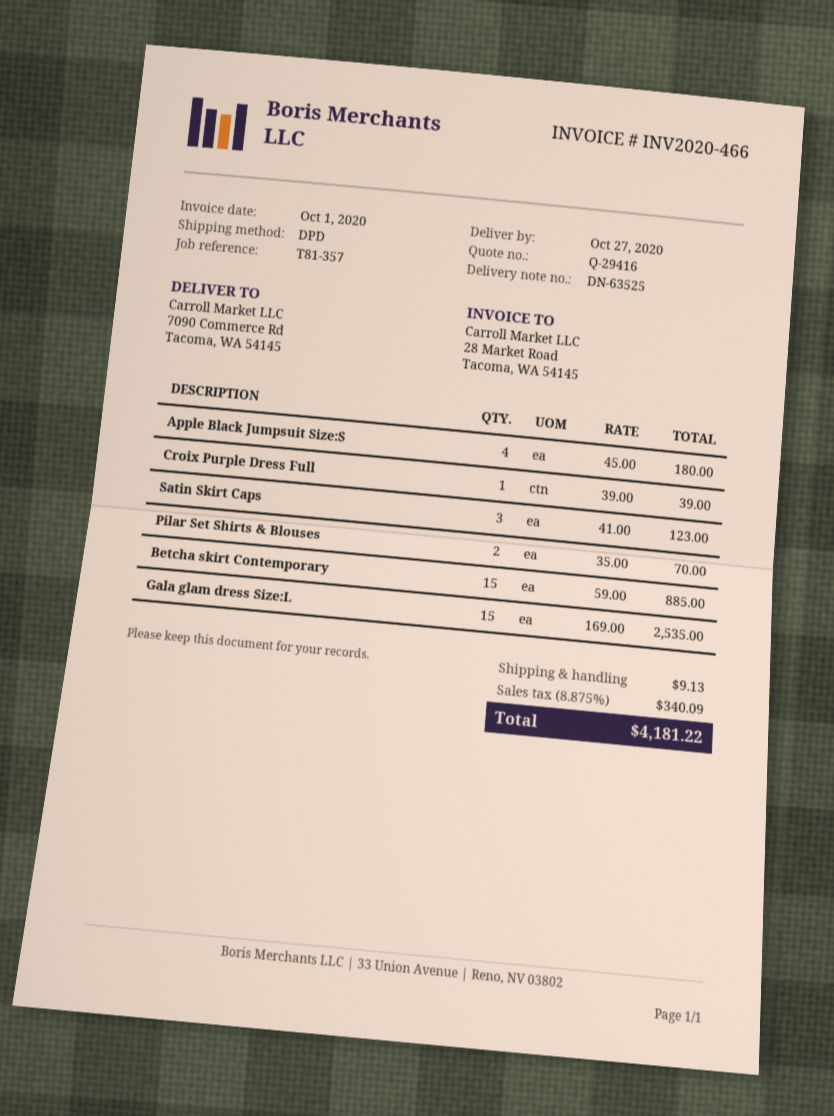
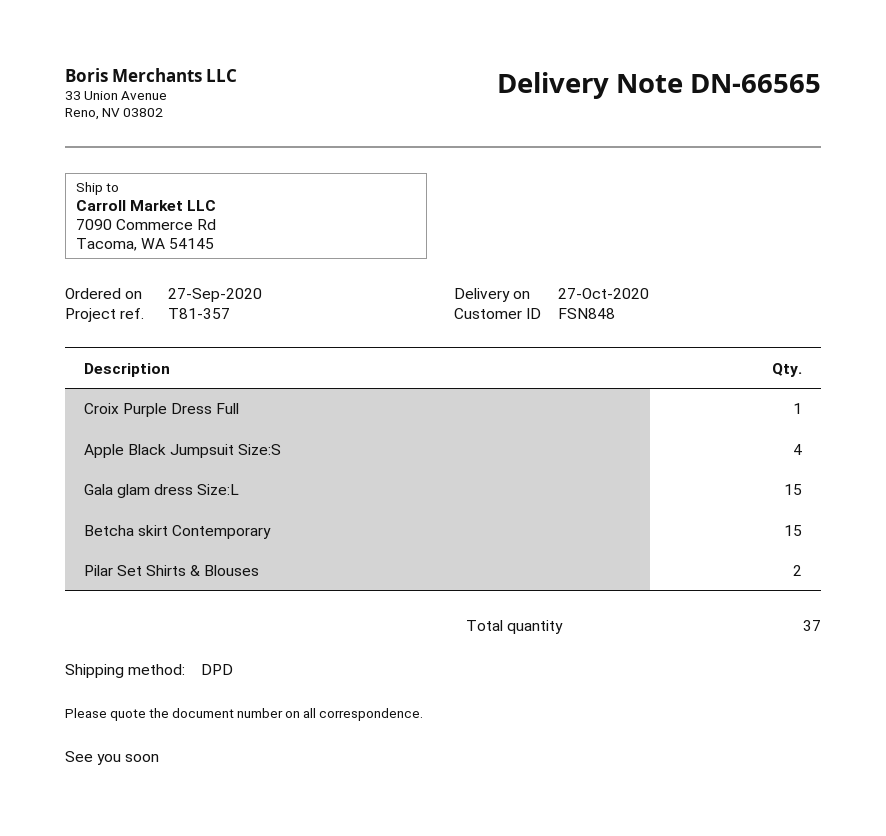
delivery note number: DN-63525 -> DN-66565
Satin Skirt Caps: 3 -> none

